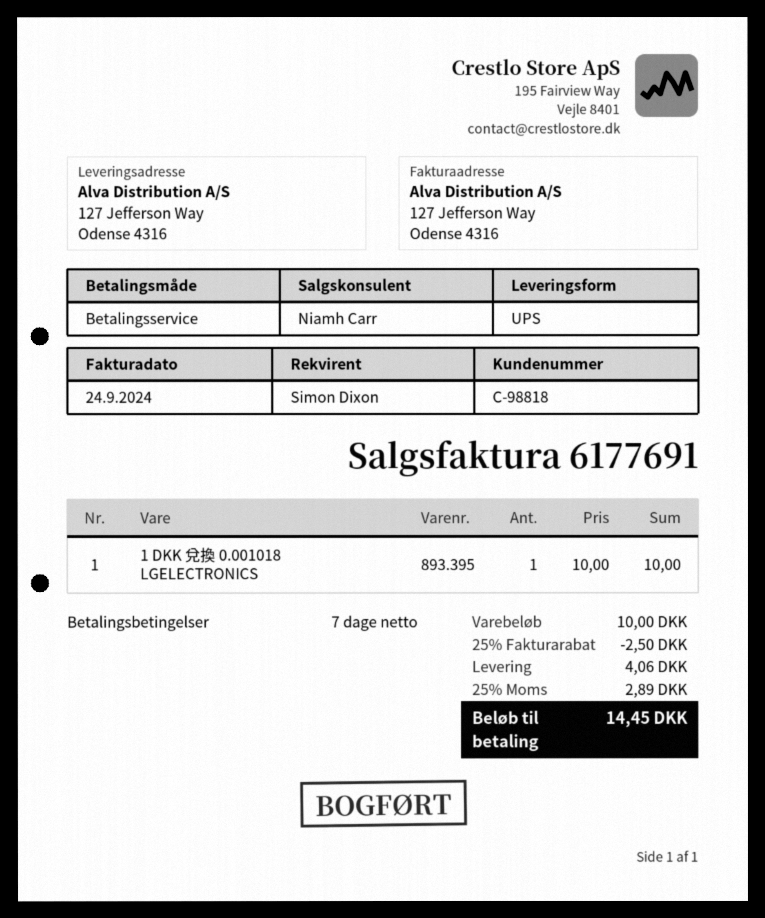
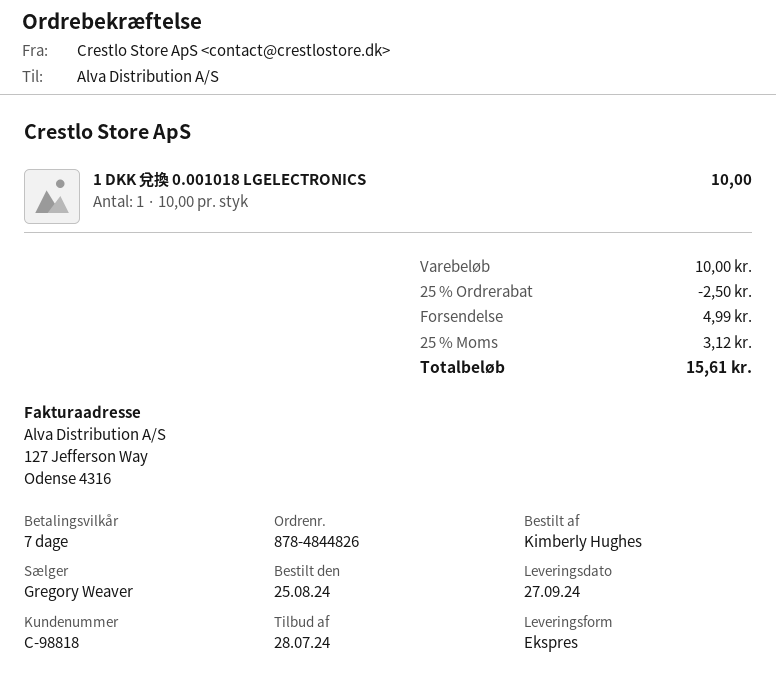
ordered by: Simon Dixon -> Kimberly Hughes
sales rep: Niamh Carr -> Gregory Weaver
shipping method: UPS -> express
shipping: 4.06 -> 4.99
tax: 25% = 2.89 -> 25% = 3.12
total: 14.45 -> 15.61

